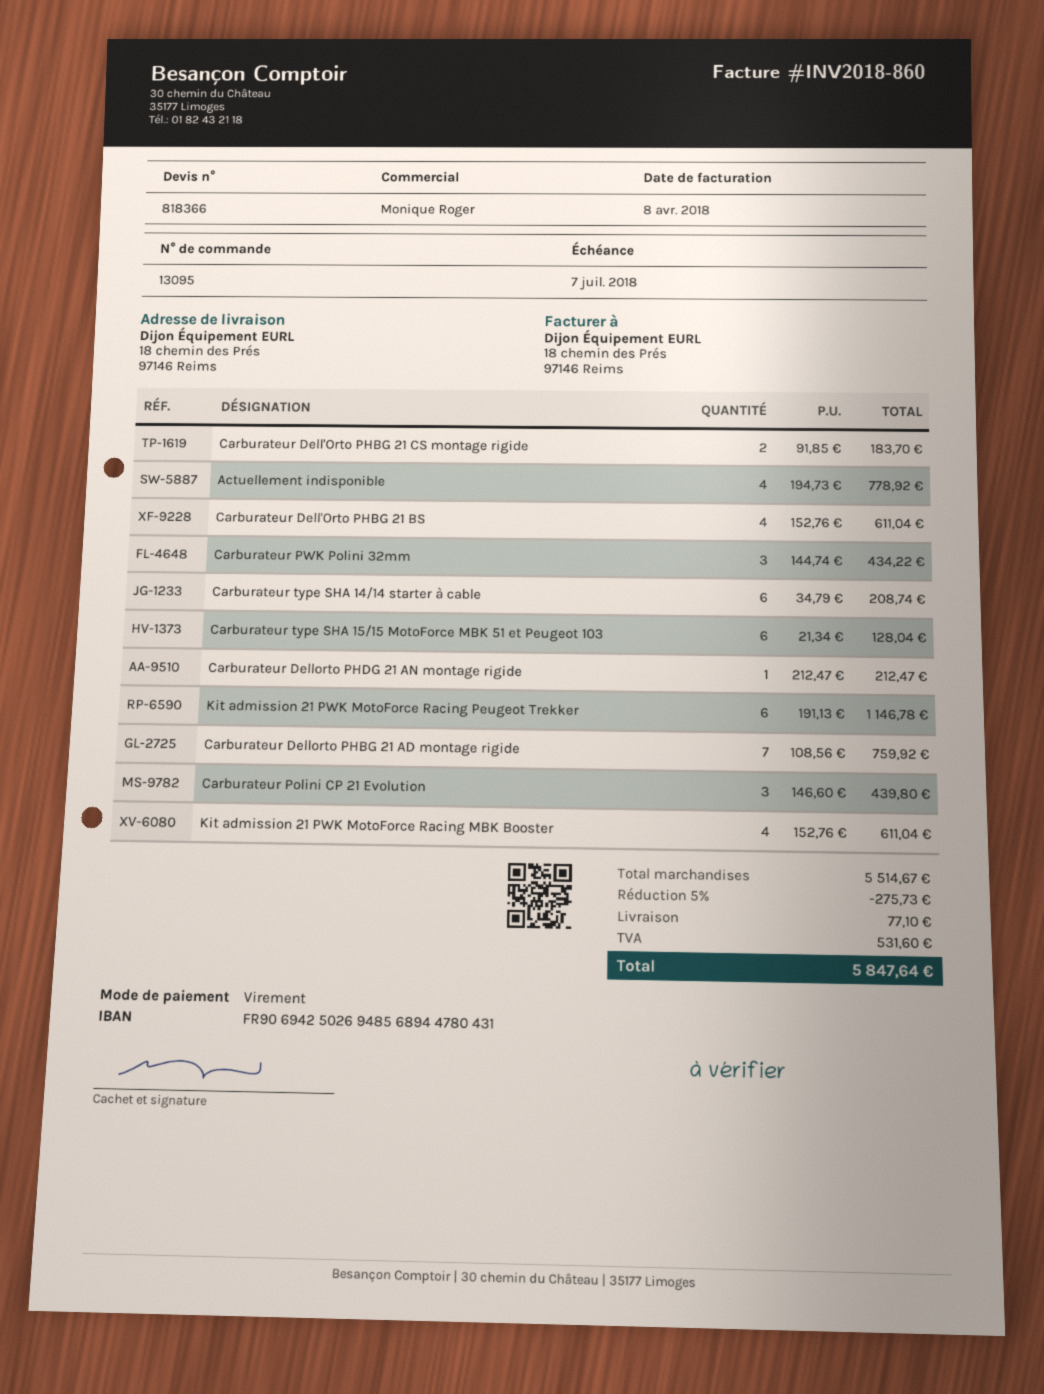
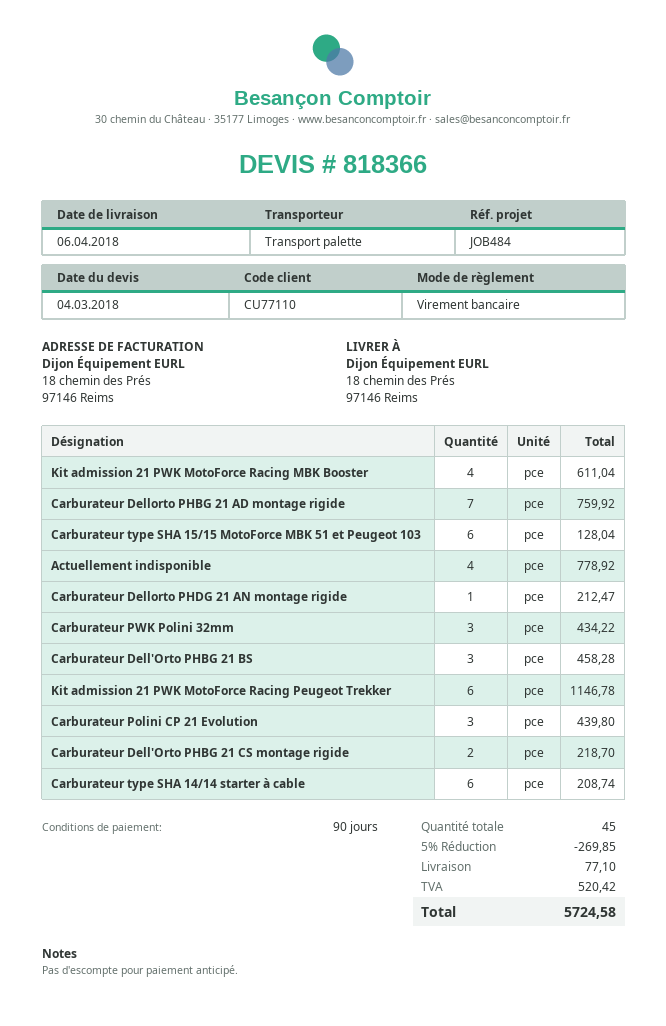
Carburateur Dell'Orto PHBG 21 CS montage rigide: 2 for 183.70 -> 2 for 218.70
Carburateur Dell'Orto PHBG 21 BS: 4 for 611.04 -> 3 for 458.28
discount: 5% = 275.73 -> 5% = 269.85
tax: 531.60 -> 520.42
total: 5847.64 -> 5724.58

